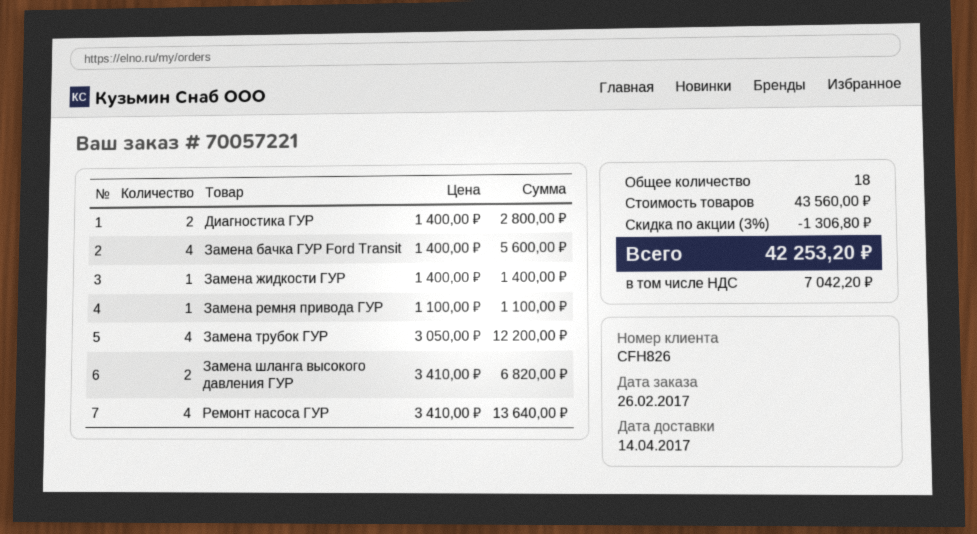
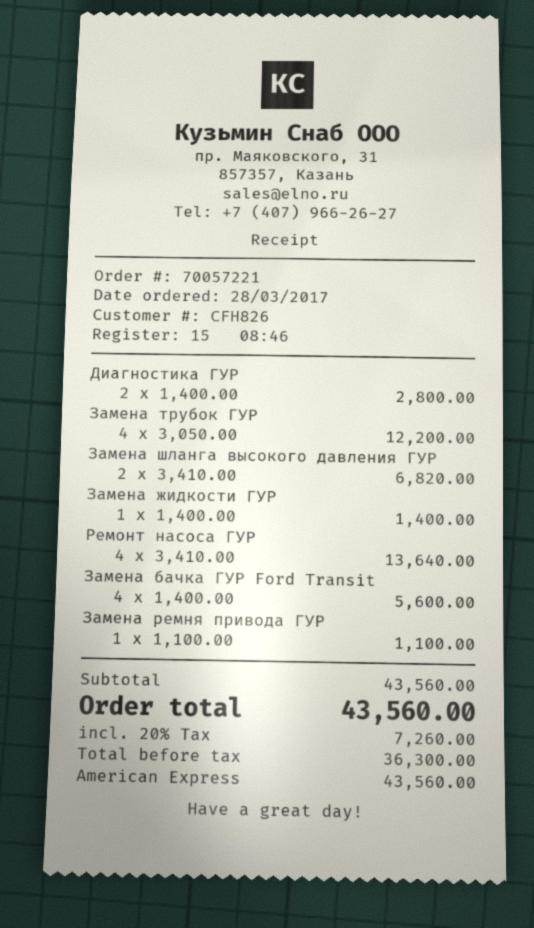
order date: 2017-02-26 -> 2017-03-28
discount: 3% = 1306.80 -> none
tax: 7042.20 -> 7260.00
total: 42253.20 -> 43560.00

